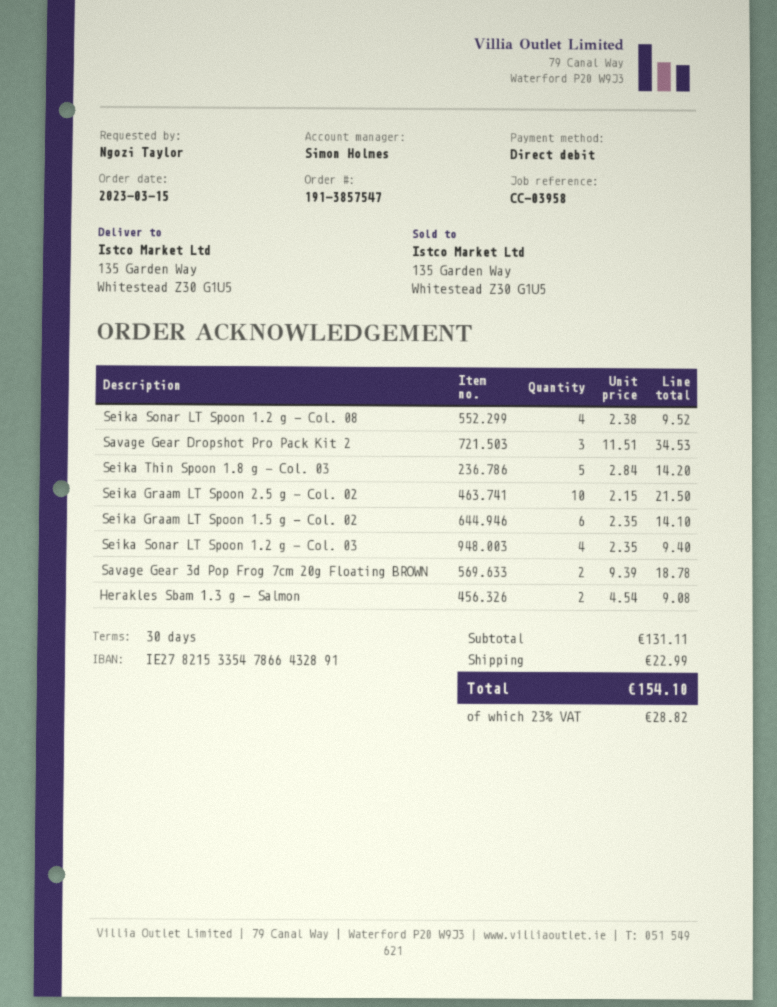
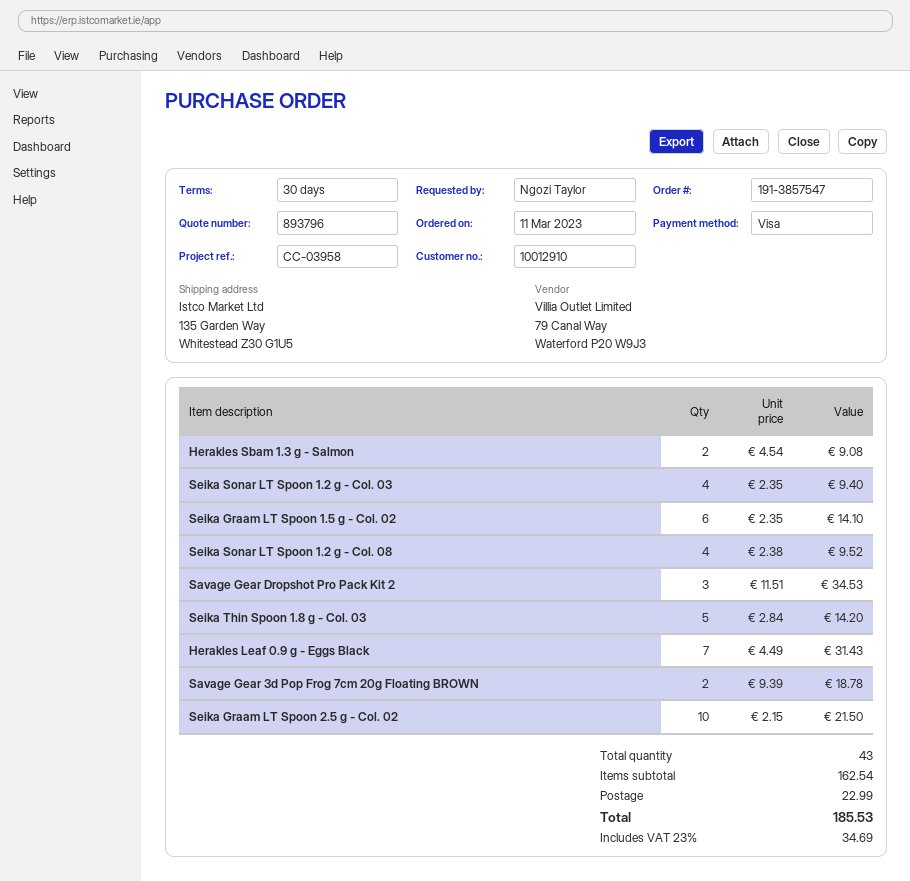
order date: 2023-03-15 -> 2023-03-11
payment method: direct debit -> Visa
Herakles Leaf 0.9 g - Eggs Black: none -> 7 x 4.49 = 31.43
subtotal: 131.11 -> 162.54
tax: 23% = 28.82 -> 23% = 34.69
total: 154.10 -> 185.53

